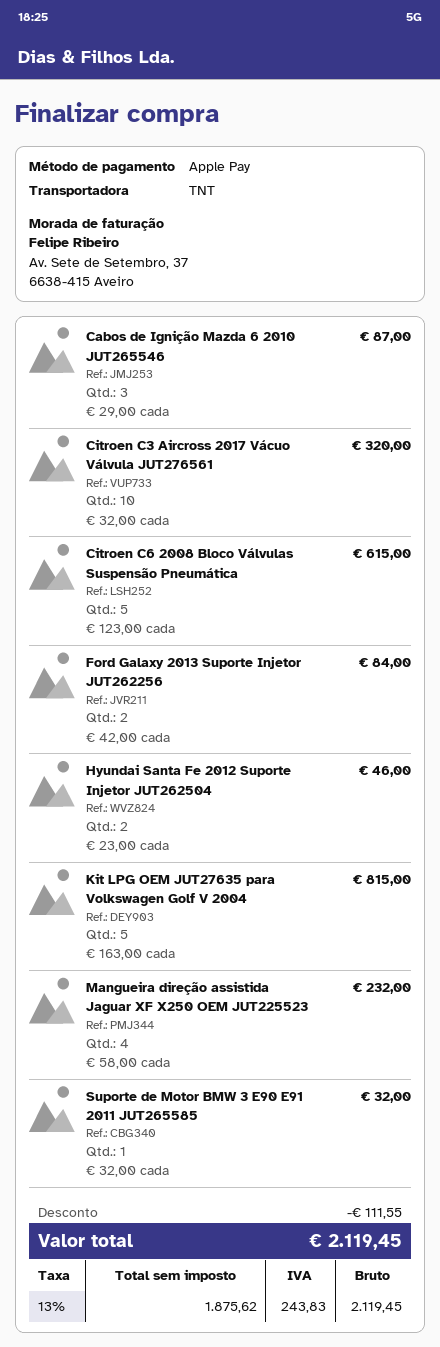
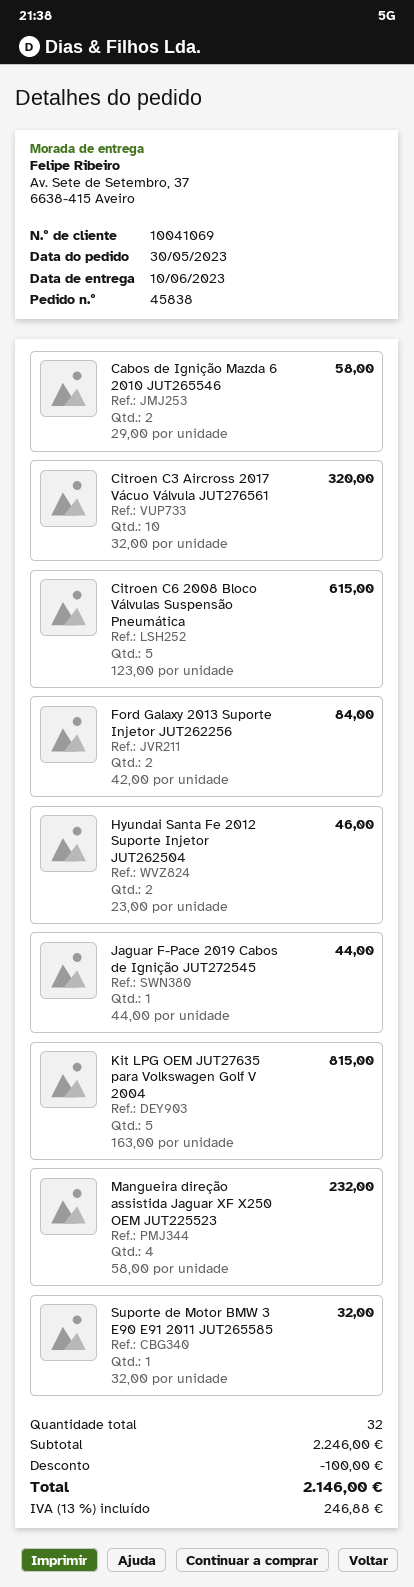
Cabos de Ignição Mazda 6 2010 JUT265546: 3 x 29.00 = 87.00 -> 2 x 29.00 = 58.00
Jaguar F-Pace 2019 Cabos de Ignição JUT272545: none -> 1 x 44.00 = 44.00
discount: 111.55 -> 100.00
tax: 13% = 243.83 -> 13% = 246.88
total: 2119.45 -> 2146.00

